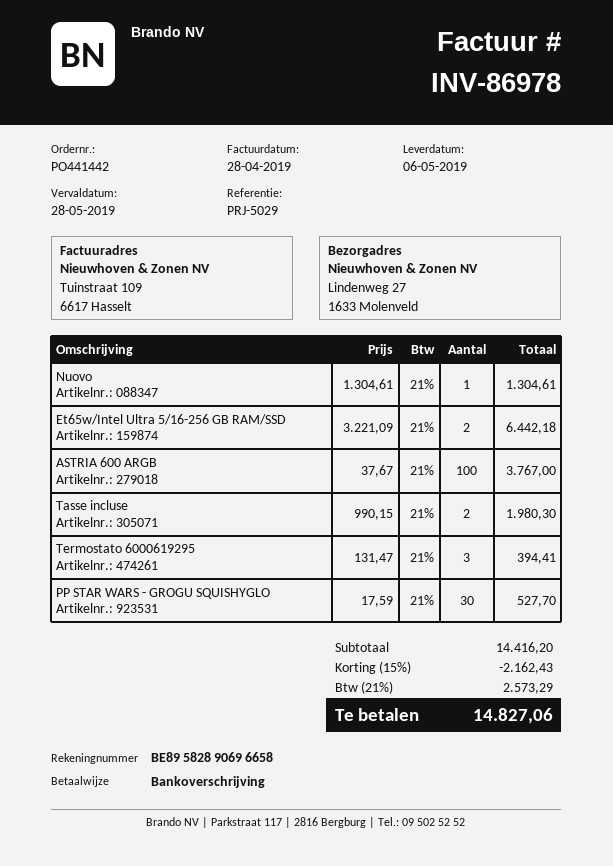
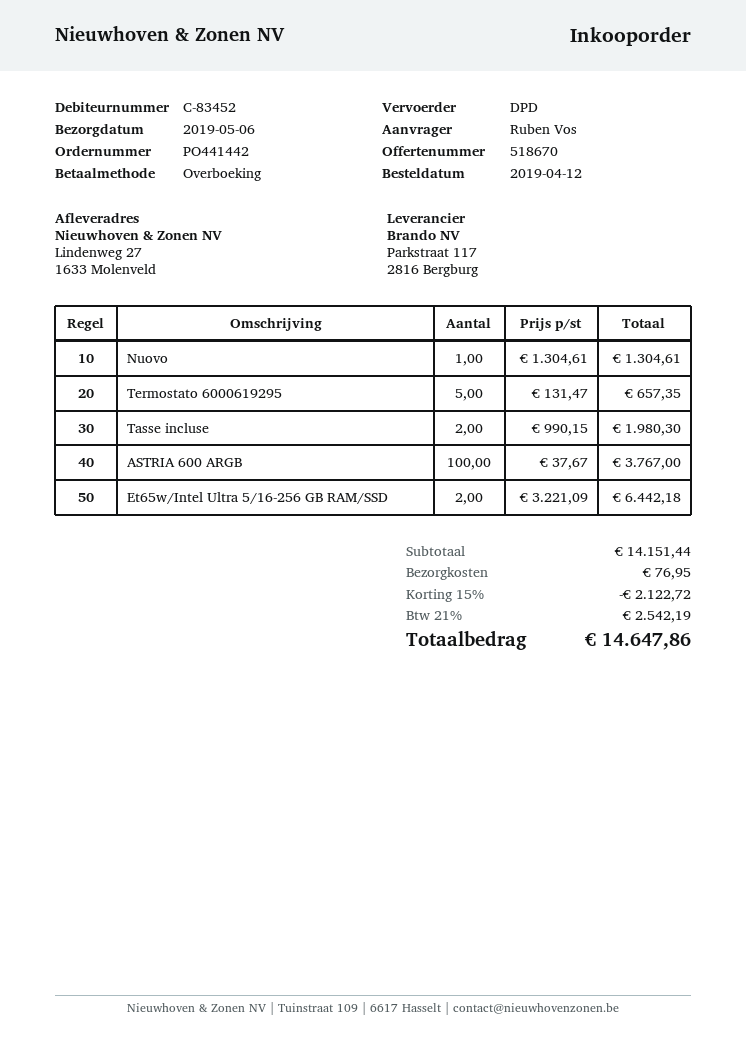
Termostato 6000619295: 3 x 131.47 = 394.41 -> 5 x 131.47 = 657.35
PP STAR WARS - GROGU SQUISHYGLO: 30 x 17.59 = 527.70 -> none
subtotal: 14416.20 -> 14151.44
discount: 15% = 2162.43 -> 15% = 2122.72
shipping: none -> 76.95
tax: 21% = 2573.29 -> 21% = 2542.19
total: 14827.06 -> 14647.86

